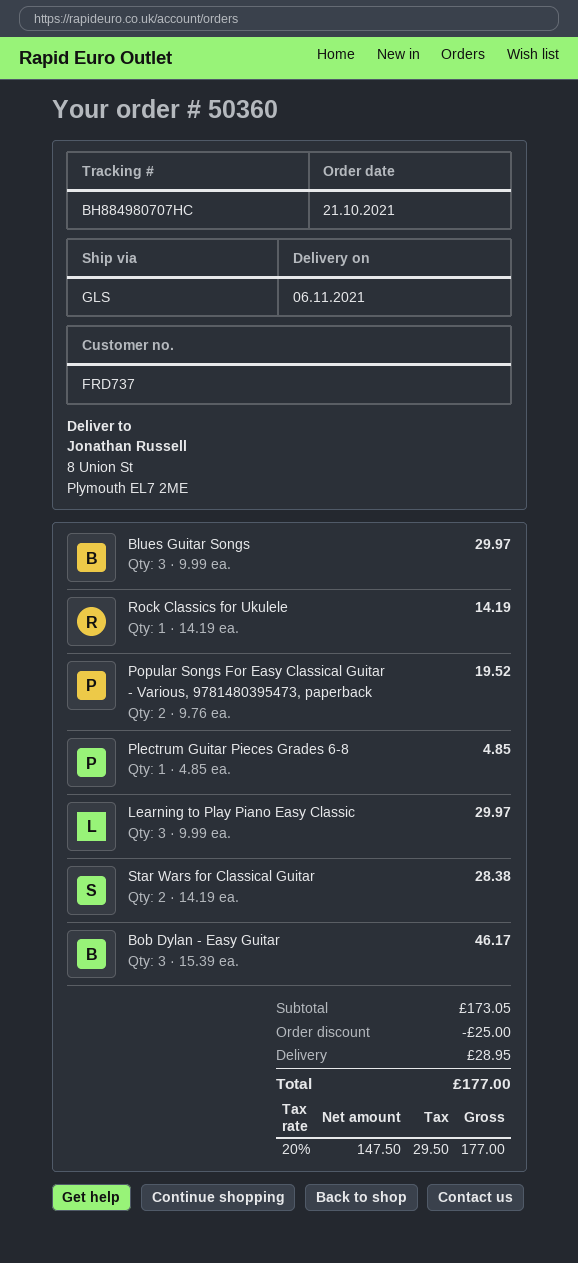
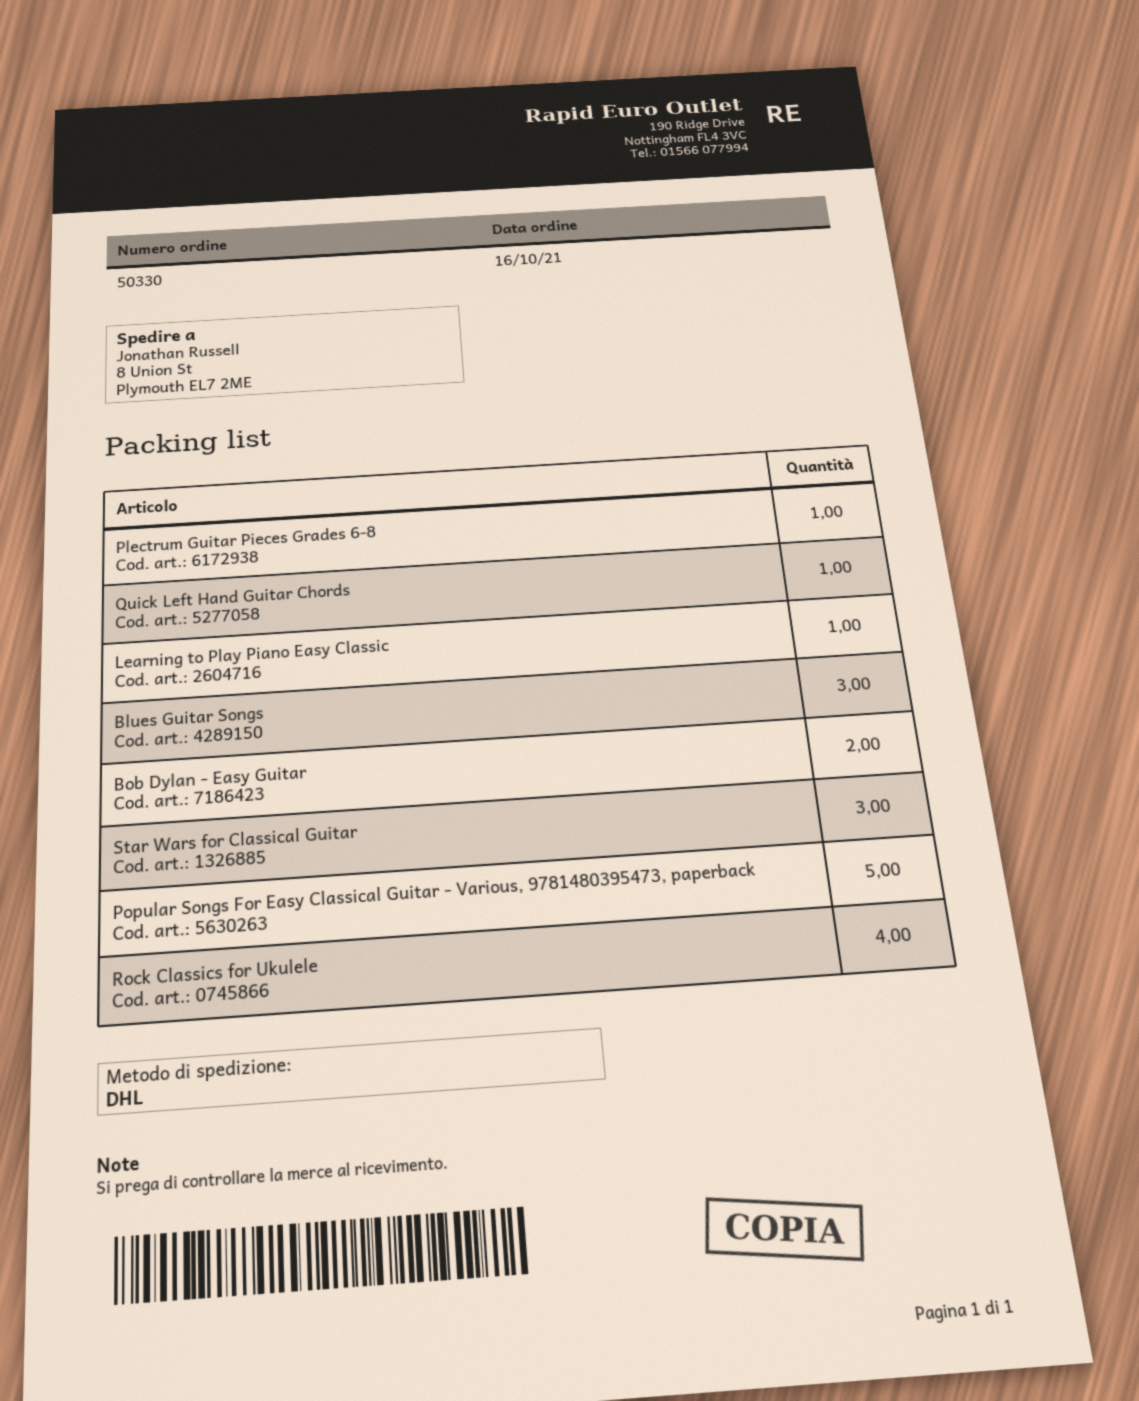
order number: 50360 -> 50330
order date: 2021-10-21 -> 2021-10-16
shipping method: GLS -> DHL
Rock Classics for Ukulele: 1 -> 4
Popular Songs For Easy Classical Guitar - Various, 9781480395473, paperback: 2 -> 5
Learning to Play Piano Easy Classic: 3 -> 1
Star Wars for Classical Guitar: 2 -> 3
Bob Dylan - Easy Guitar: 3 -> 2
Quick Left Hand Guitar Chords: none -> 1

